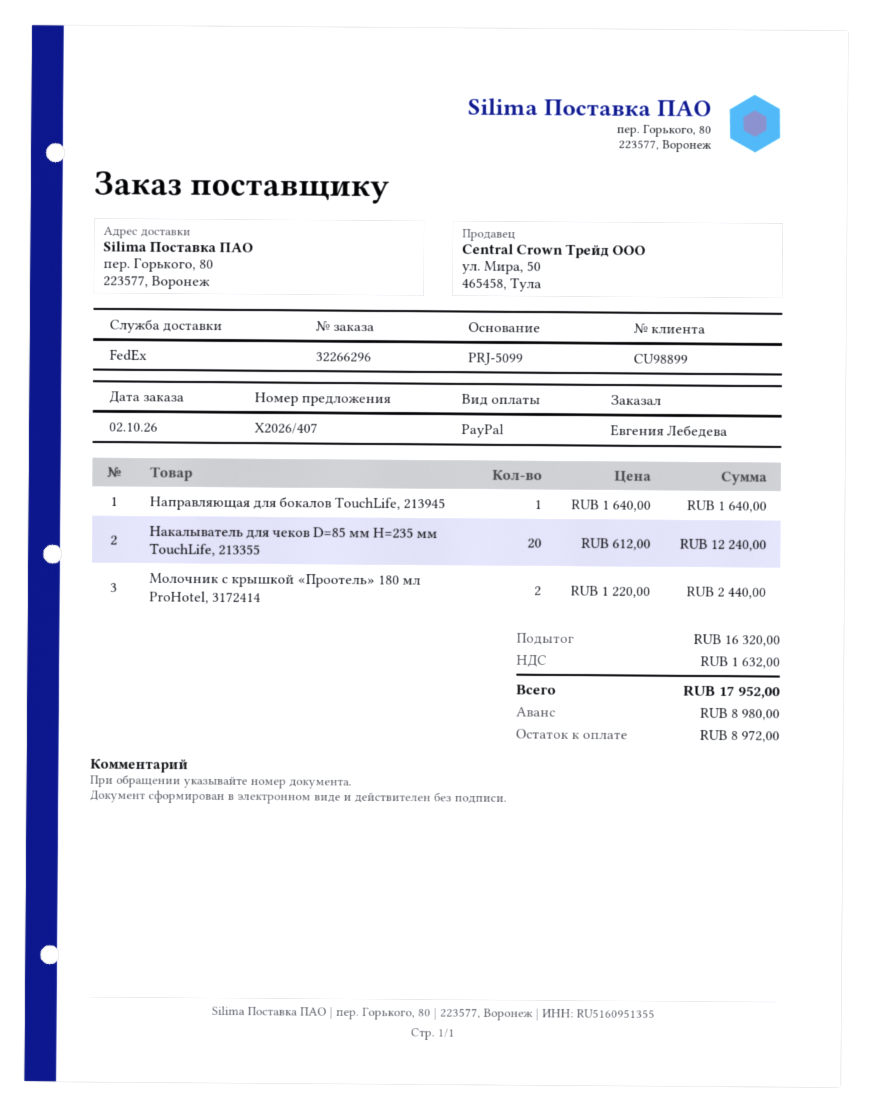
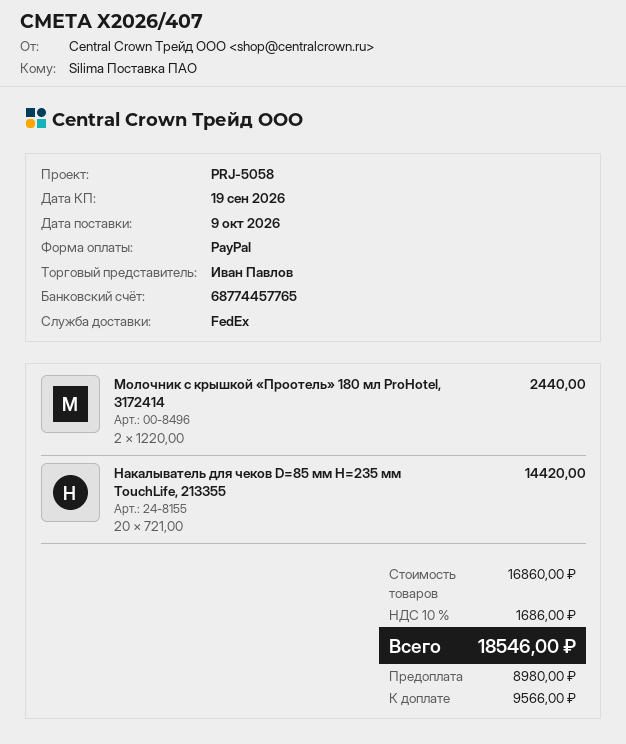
reference: PRJ-5099 -> PRJ-5058
Направляющая для бокалов TouchLife, 213945: 1 x 1640.00 = 1640.00 -> none
Накалыватель для чеков D=85 мм H=235 мм TouchLife, 213355: 20 x 612.00 = 12240.00 -> 20 x 721.00 = 14420.00
subtotal: 16320.00 -> 16860.00
tax: 1632.00 -> 1686.00
total: 17952.00 -> 18546.00
balance: 8972.00 -> 9566.00

